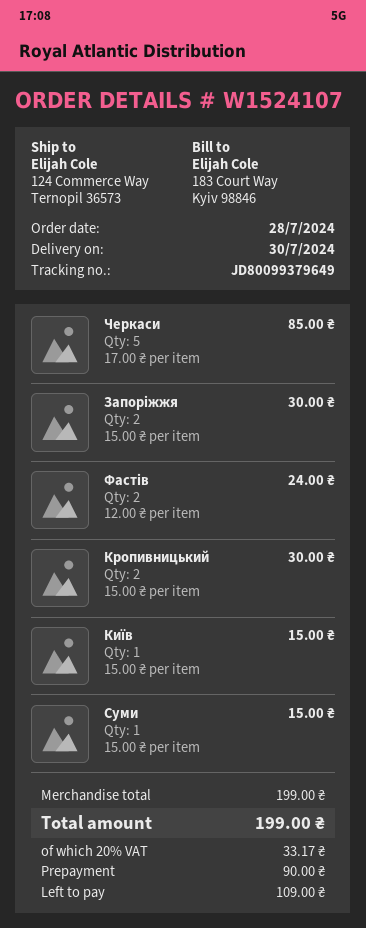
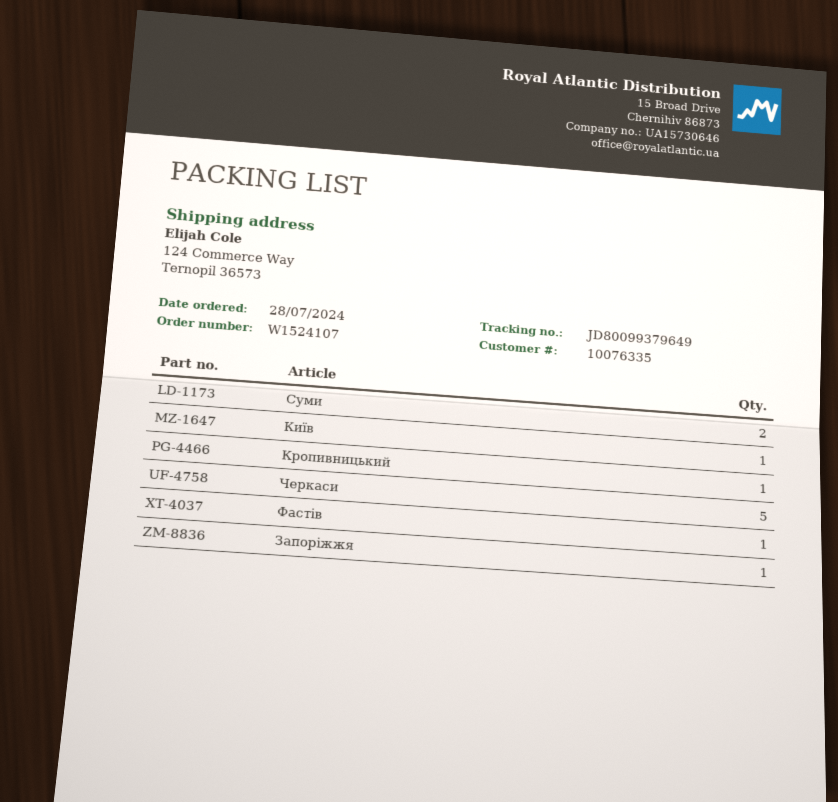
Запоріжжя: 2 -> 1
Фастів: 2 -> 1
Кропивницький: 2 -> 1
Суми: 1 -> 2

